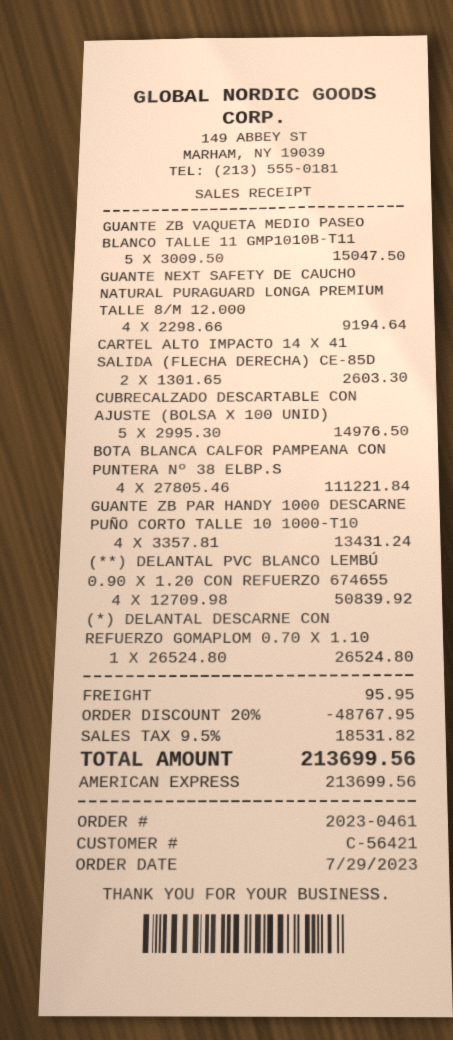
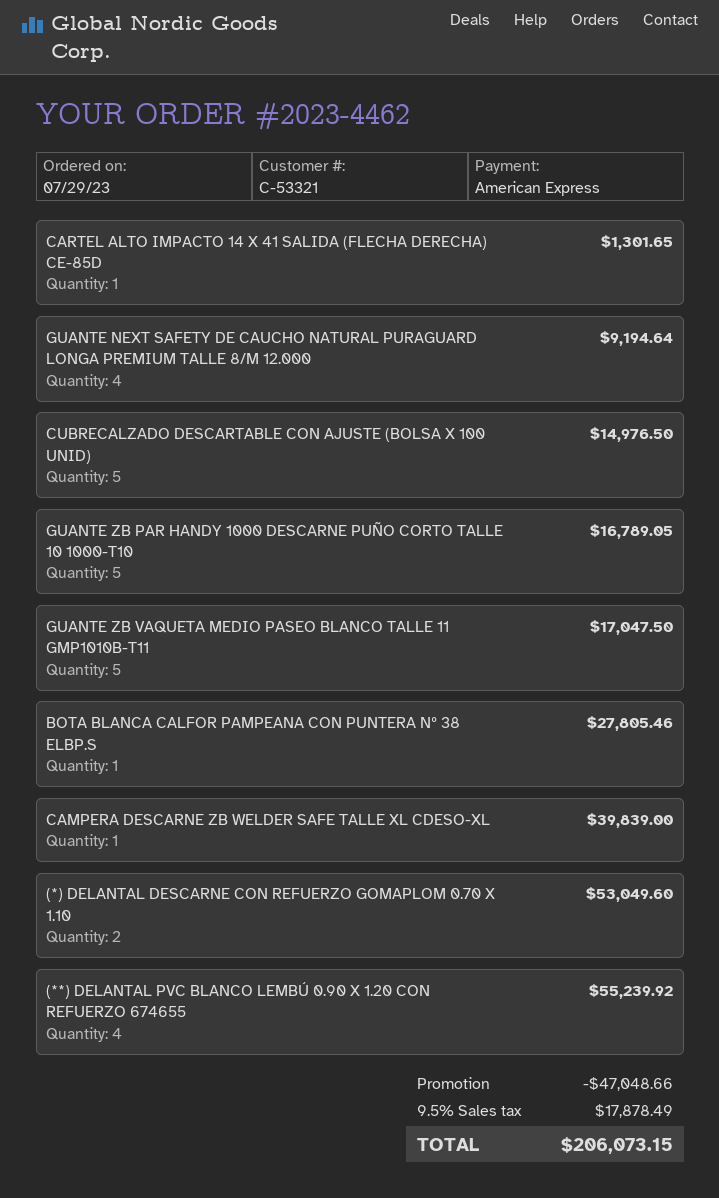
order number: 2023-0461 -> 2023-4462
customer number: C-56421 -> C-53321
GUANTE ZB VAQUETA MEDIO PASEO BLANCO TALLE 11 GMP1010B-T11: 5 for 15047.50 -> 5 for 17047.50
CARTEL ALTO IMPACTO 14 X 41 SALIDA (FLECHA DERECHA) CE-85D: 2 for 2603.30 -> 1 for 1301.65
BOTA BLANCA CALFOR PAMPEANA CON PUNTERA Nº 38 ELBP.S: 4 for 111221.84 -> 1 for 27805.46
GUANTE ZB PAR HANDY 1000 DESCARNE PUÑO CORTO TALLE 10 1000-T10: 4 for 13431.24 -> 5 for 16789.05
(**) DELANTAL PVC BLANCO LEMBÚ 0.90 X 1.20 CON REFUERZO 674655: 4 for 50839.92 -> 4 for 55239.92
(*) DELANTAL DESCARNE CON REFUERZO GOMAPLOM 0.70 X 1.10: 1 for 26524.80 -> 2 for 53049.60
CAMPERA DESCARNE ZB WELDER SAFE TALLE XL CDESO-XL: none -> 1 for 39839.00
discount: 48767.95 -> 47048.66
shipping: 95.95 -> none
tax: 9.5% = 18531.82 -> 9.5% = 17878.49
total: 213699.56 -> 206073.15

